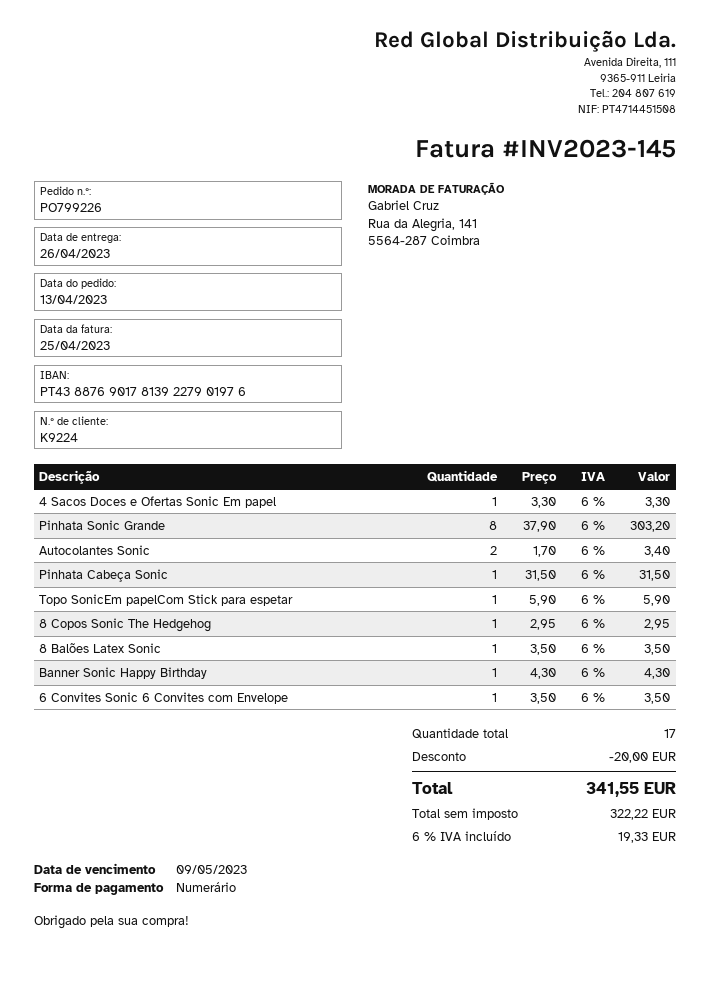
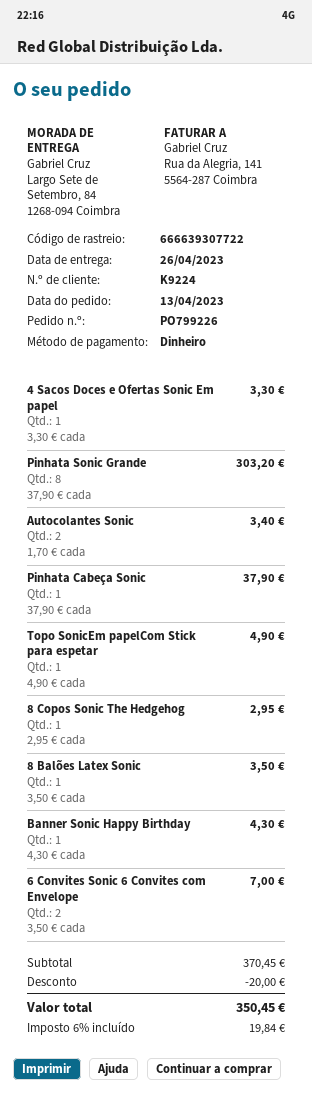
Pinhata Cabeça Sonic: 1 x 31.50 = 31.50 -> 1 x 37.90 = 37.90
Topo SonicEm papelCom Stick para espetar: 1 x 5.90 = 5.90 -> 1 x 4.90 = 4.90
6 Convites Sonic 6 Convites com Envelope: 1 x 3.50 = 3.50 -> 2 x 3.50 = 7.00
tax: 6% = 19.33 -> 6% = 19.84
total: 341.55 -> 350.45

